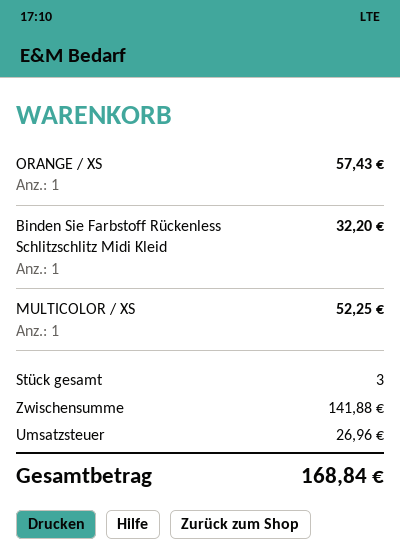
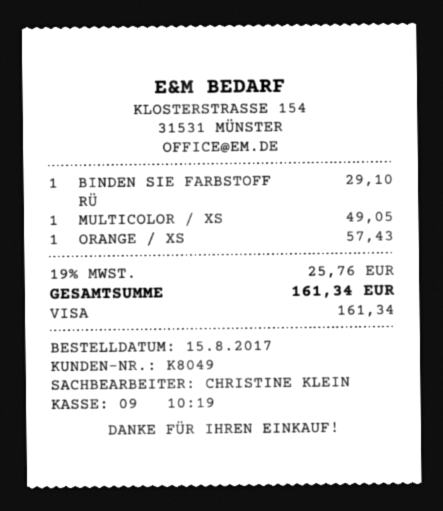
Binden Sie Farbstoff Rückenless Schlitzschlitz Midi Kleid: 1 for 32.20 -> 1 for 29.10
MULTICOLOR / XS: 1 for 52.25 -> 1 for 49.05
tax: 26.96 -> 25.76
total: 168.84 -> 161.34

